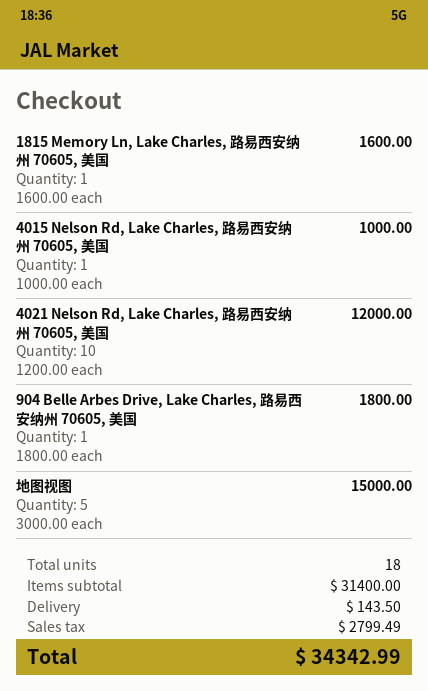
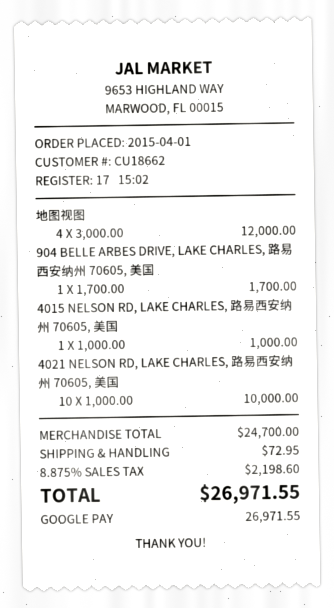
1815 Memory Ln, Lake Charles, 路易西安纳州 70605, 美国: 1 x 1600.00 = 1600.00 -> none
4021 Nelson Rd, Lake Charles, 路易西安纳州 70605, 美国: 10 x 1200.00 = 12000.00 -> 10 x 1000.00 = 10000.00
904 Belle Arbes Drive, Lake Charles, 路易西安纳州 70605, 美国: 1 x 1800.00 = 1800.00 -> 1 x 1700.00 = 1700.00
地图视图: 5 x 3000.00 = 15000.00 -> 4 x 3000.00 = 12000.00
subtotal: 31400.00 -> 24700.00
shipping: 143.50 -> 72.95
tax: 2799.49 -> 2198.60
total: 34342.99 -> 26971.55

